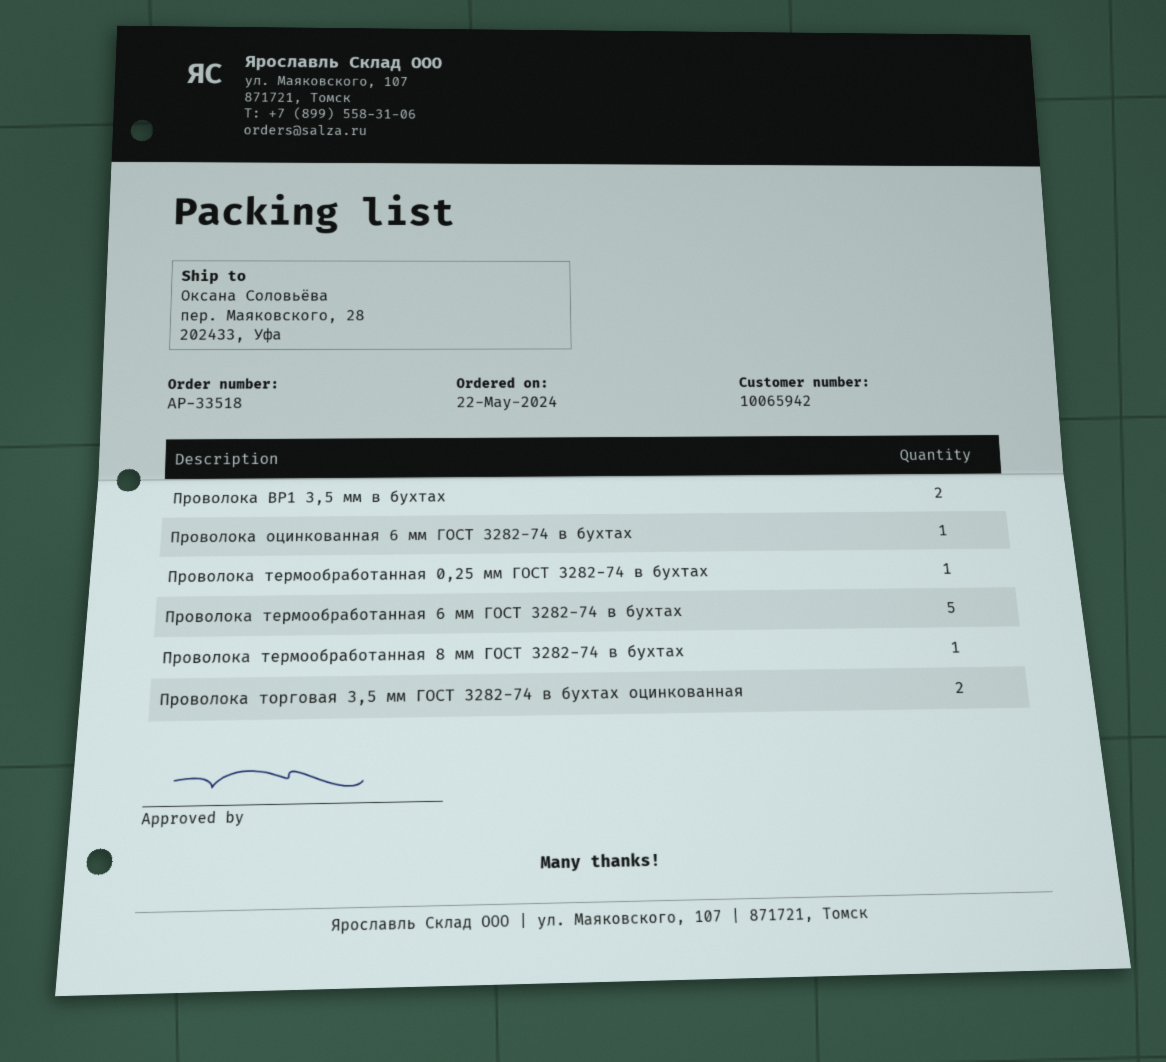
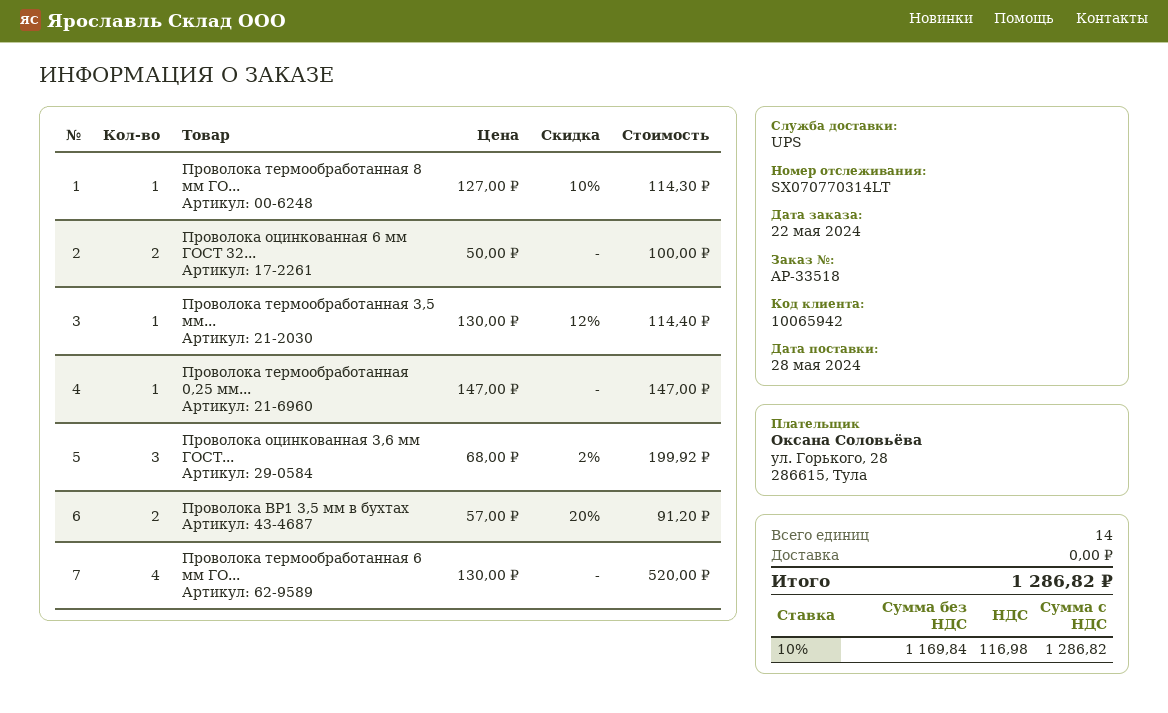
Проволока оцинкованная 6 мм ГОСТ 3282-74 в бухтах: 1 -> 2
Проволока термообработанная 6 мм ГОСТ 3282-74 в бухтах: 5 -> 4
Проволока торговая 3,5 мм ГОСТ 3282-74 в бухтах оцинкованная: 2 -> none
Проволока термообработанная 3,5 мм...: none -> 1
Проволока оцинкованная 3,6 мм ГОСТ...: none -> 3

